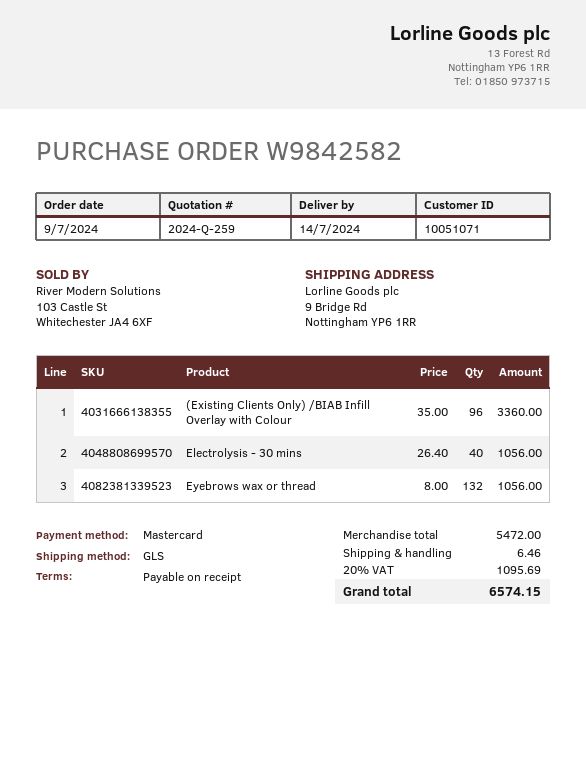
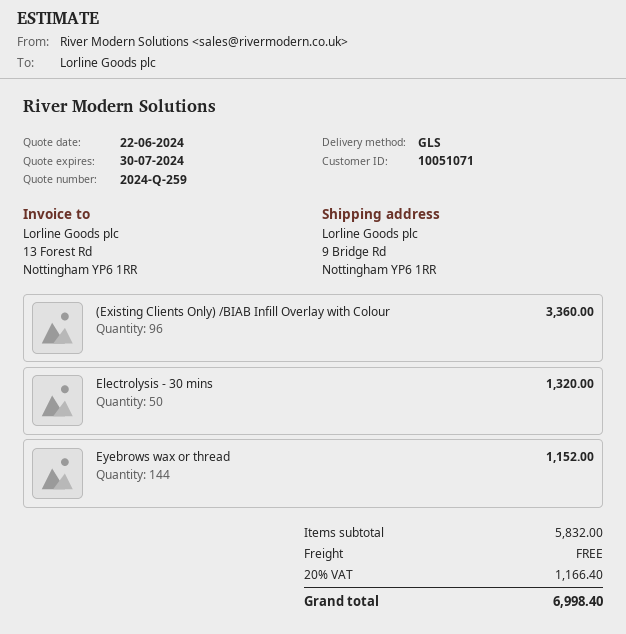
Electrolysis - 30 mins: 40 for 1056.00 -> 50 for 1320.00
Eyebrows wax or thread: 132 for 1056.00 -> 144 for 1152.00
subtotal: 5472.00 -> 5832.00
shipping: 6.46 -> 0.00
tax: 20% = 1095.69 -> 20% = 1166.40
total: 6574.15 -> 6998.40

